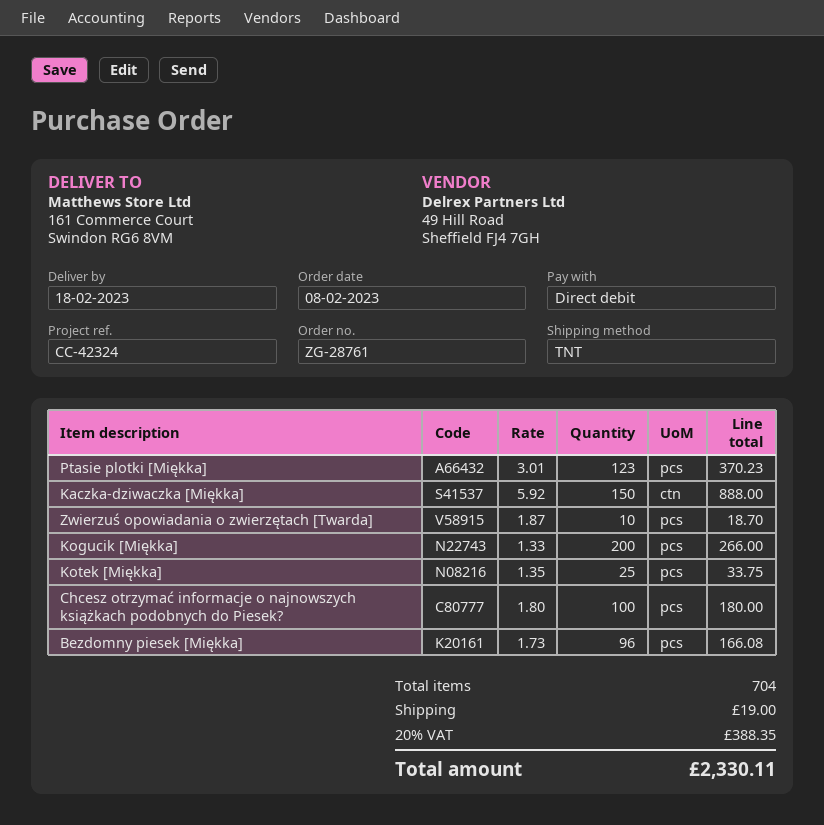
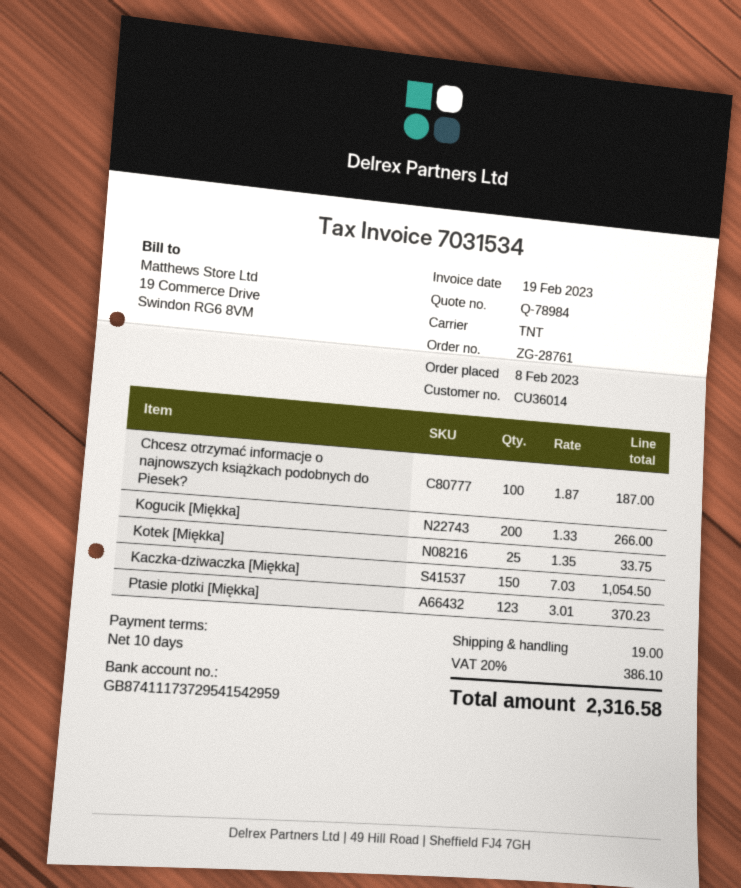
Kaczka-dziwaczka [Miękka]: 150 x 5.92 = 888.00 -> 150 x 7.03 = 1054.50
Zwierzuś opowiadania o zwierzętach [Twarda]: 10 x 1.87 = 18.70 -> none
Chcesz otrzymać informacje o najnowszych książkach podobnych do Piesek?: 100 x 1.80 = 180.00 -> 100 x 1.87 = 187.00
Bezdomny piesek [Miękka]: 96 x 1.73 = 166.08 -> none
tax: 20% = 388.35 -> 20% = 386.10
total: 2330.11 -> 2316.58

